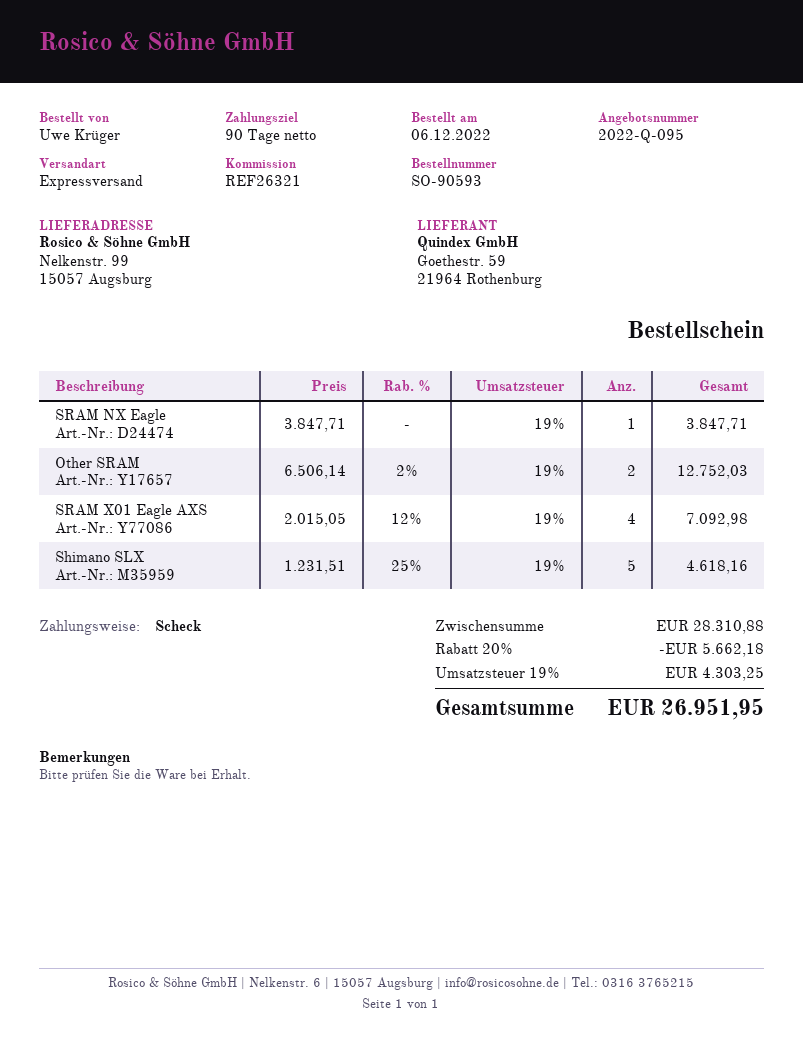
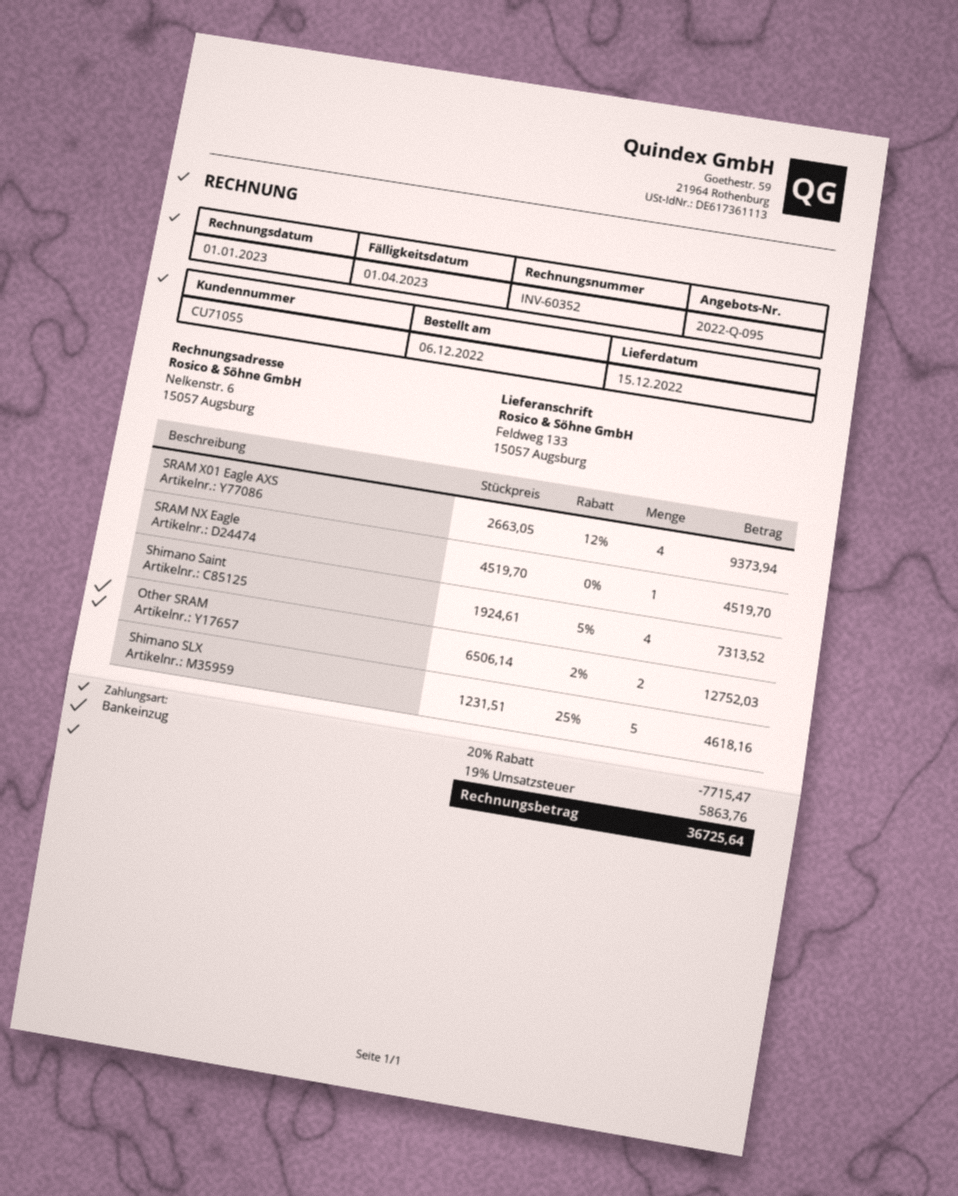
payment method: cheque -> direct debit
ship to: Nelkenstr. 99, 15057 Augsburg -> Feldweg 133, 15057 Augsburg
SRAM NX Eagle: 1 x 3847.71 = 3847.71 -> 1 x 4519.70 = 4519.70
SRAM X01 Eagle AXS: 4 x 2015.05 - 12% = 7092.98 -> 4 x 2663.05 - 12% = 9373.94
Shimano Saint: none -> 4 x 1924.61 - 5% = 7313.52
discount: 20% = 5662.18 -> 20% = 7715.47
tax: 19% = 4303.25 -> 19% = 5863.76
total: 26951.95 -> 36725.64

